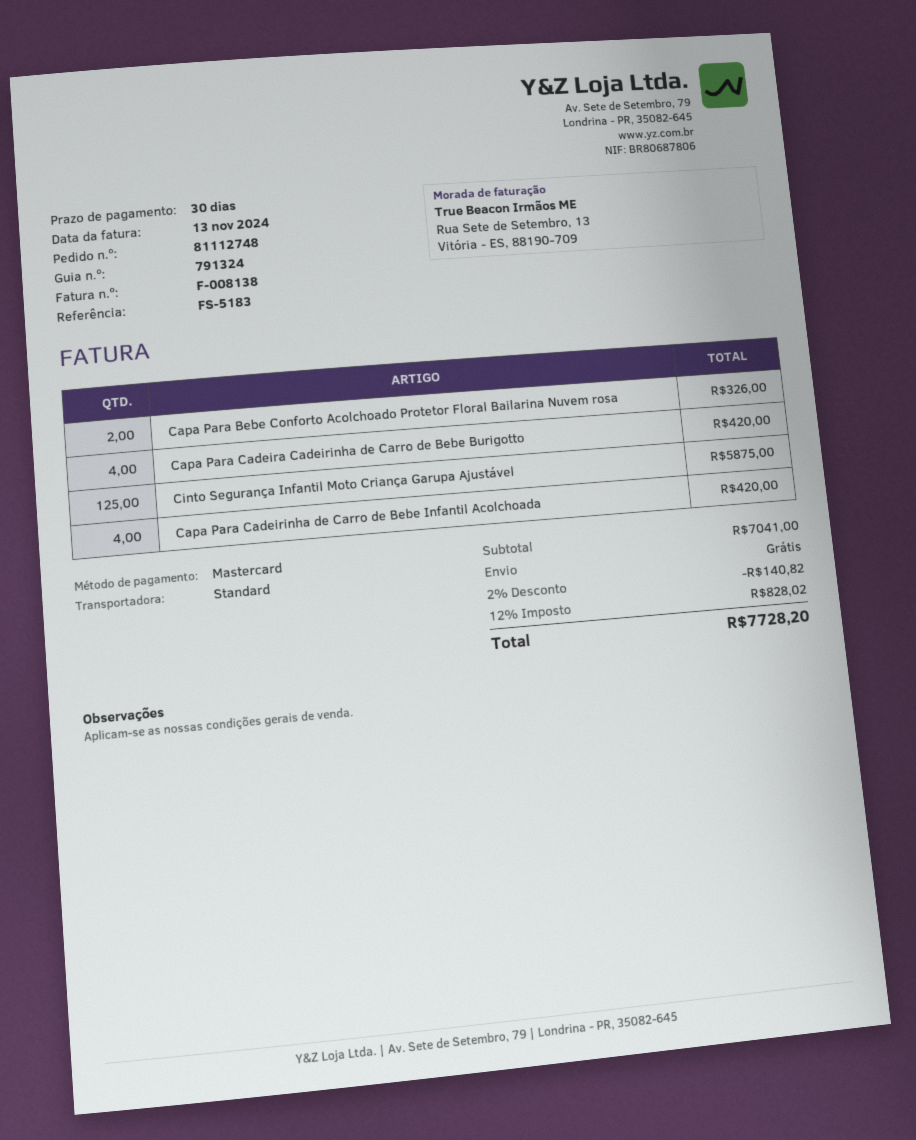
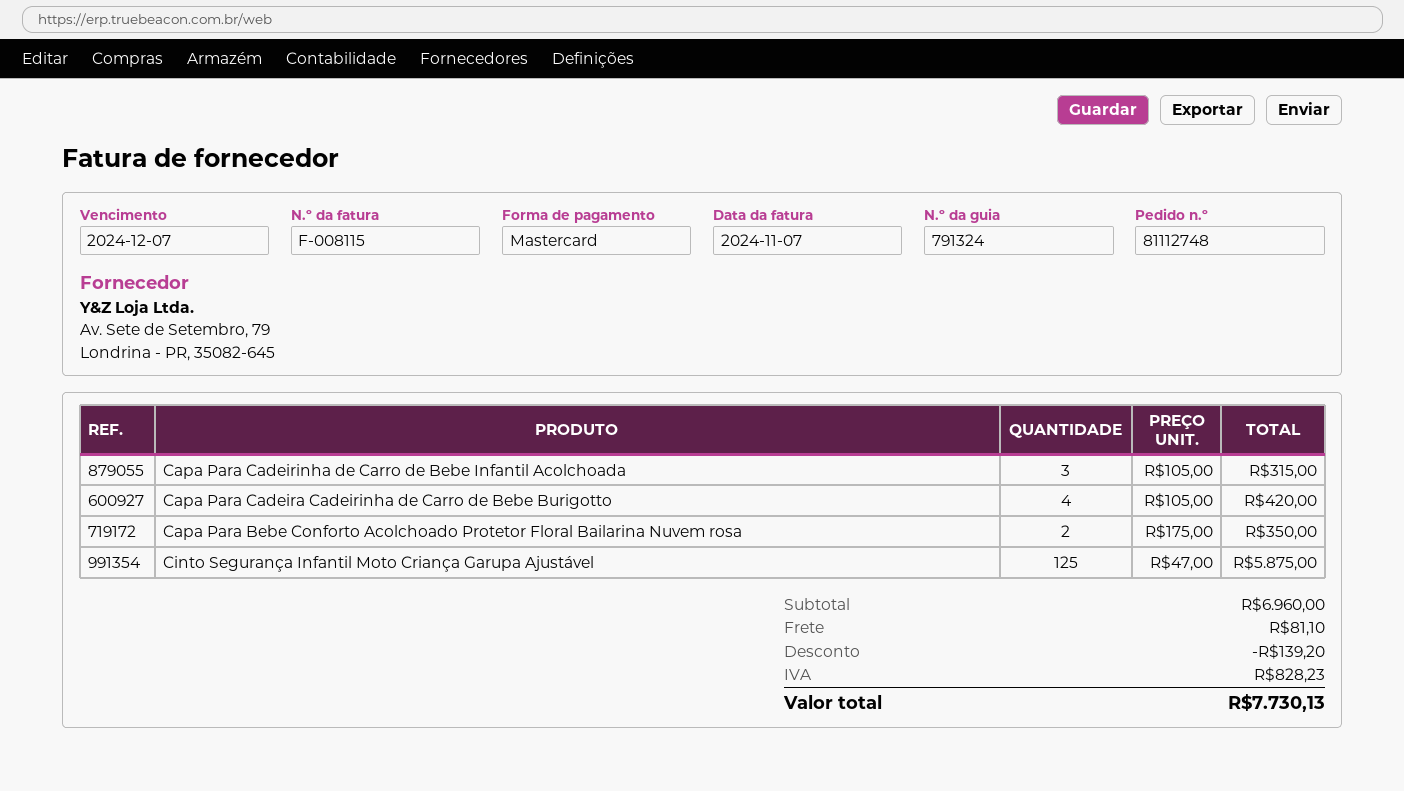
invoice number: F-008138 -> F-008115
invoice date: 2024-11-13 -> 2024-11-07
Capa Para Bebe Conforto Acolchoado Protetor Floral Bailarina Nuvem rosa: 2 for 326.00 -> 2 for 350.00
Capa Para Cadeirinha de Carro de Bebe Infantil Acolchoada: 4 for 420.00 -> 3 for 315.00
subtotal: 7041.00 -> 6960.00
discount: 140.82 -> 139.20
shipping: 0.00 -> 81.10
tax: 828.02 -> 828.23
total: 7728.20 -> 7730.13

